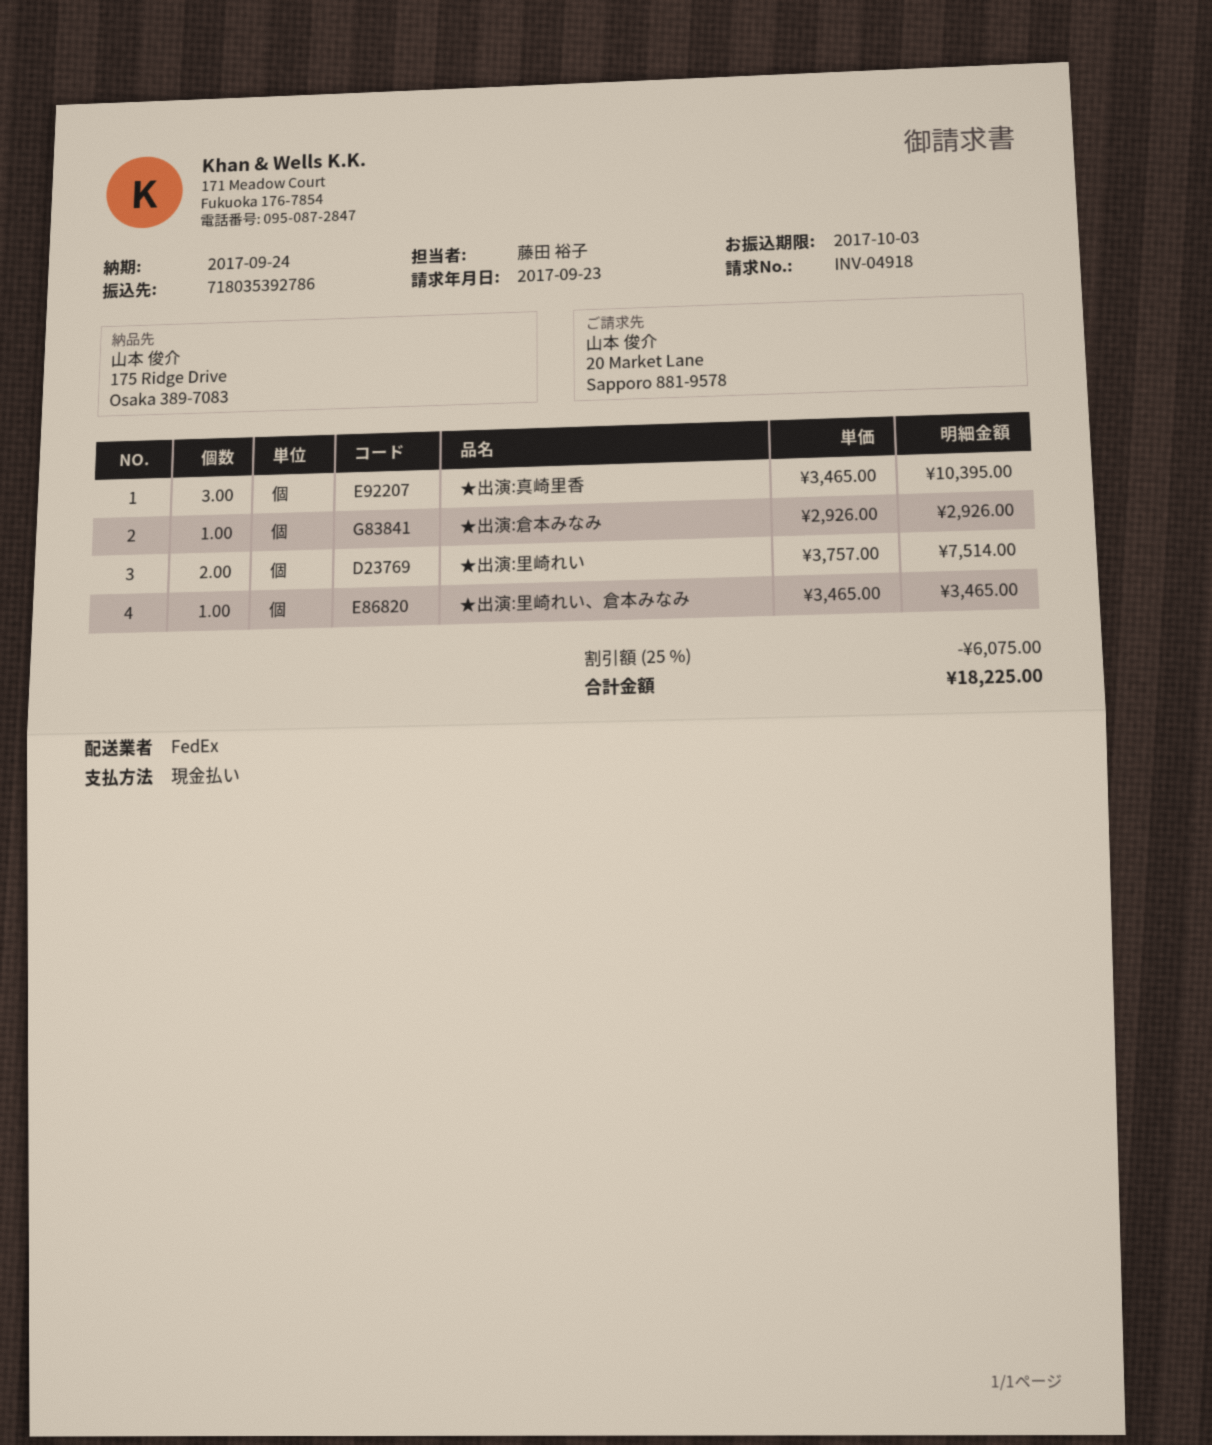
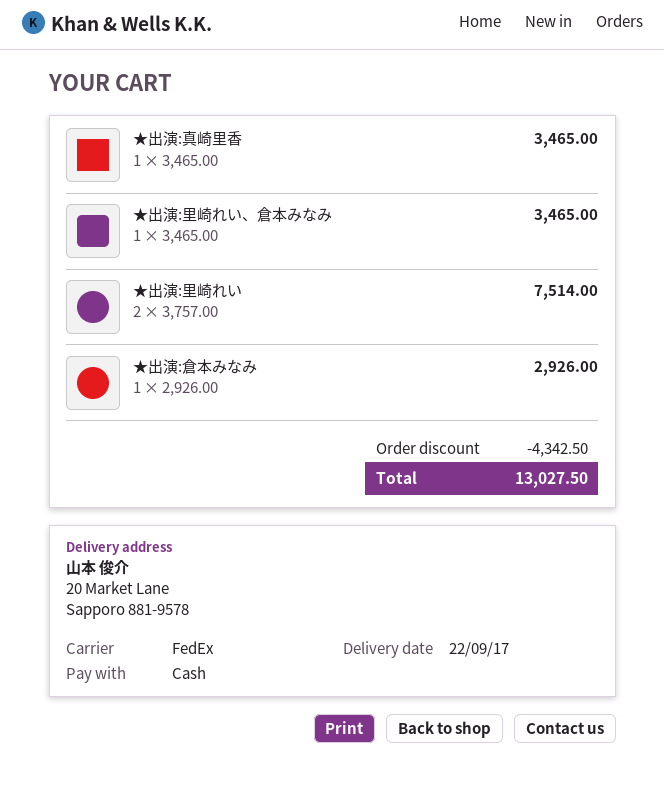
delivery date: 2017-09-24 -> 2017-09-22
ship to: 175 Ridge Drive, Osaka 389-7083 -> 20 Market Lane, Sapporo 881-9578
★出演:真崎里香: 3 x 3465.00 = 10395.00 -> 1 x 3465.00 = 3465.00
discount: 6075.00 -> 4342.50
total: 18225.00 -> 13027.50

